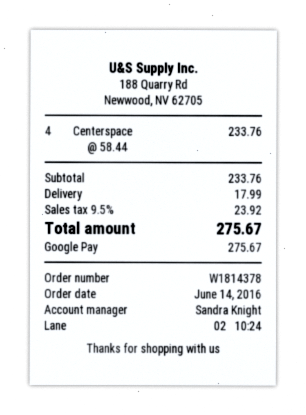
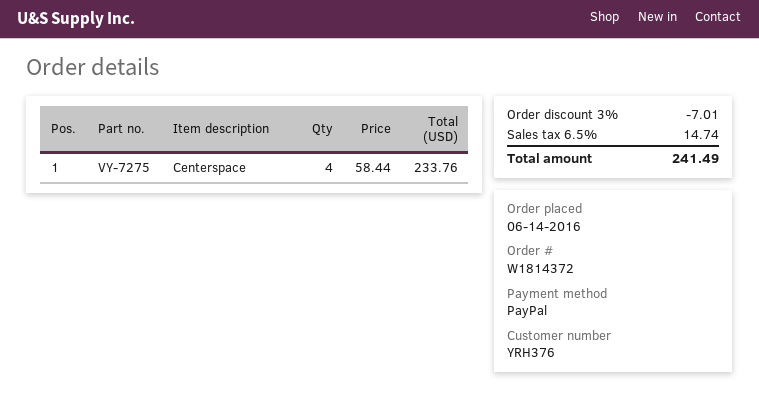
order number: W1814378 -> W1814372
payment method: Google Pay -> PayPal
discount: none -> 3% = 7.01
shipping: 17.99 -> none
tax: 9.5% = 23.92 -> 6.5% = 14.74
total: 275.67 -> 241.49

